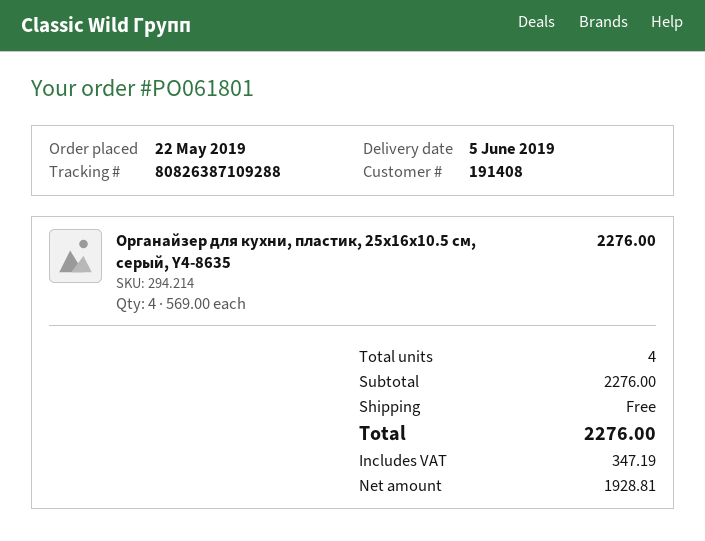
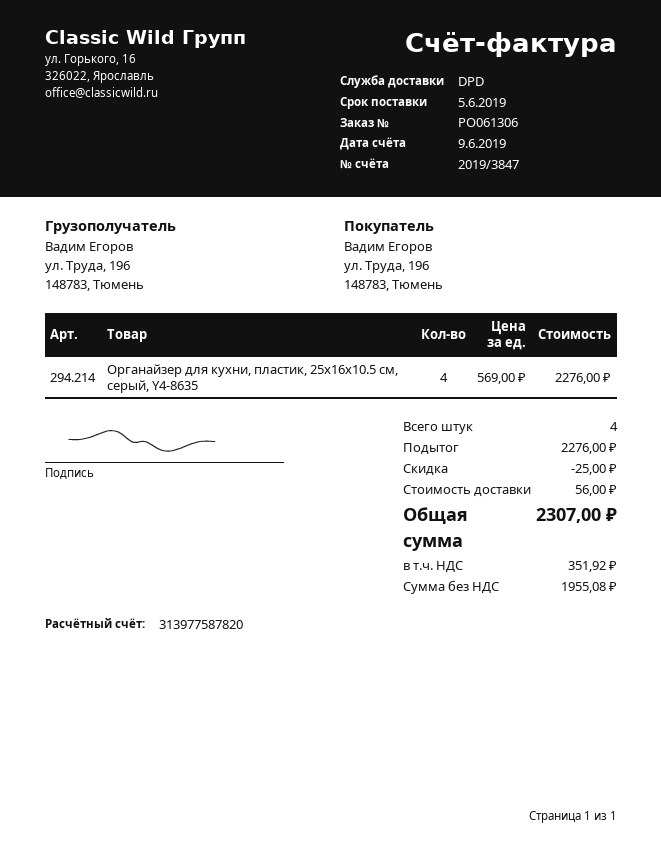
order number: PO061801 -> PO061306
discount: none -> 25.00
shipping: 0.00 -> 56.00
net: 1928.81 -> 1955.08
tax: 347.19 -> 351.92
total: 2276.00 -> 2307.00

